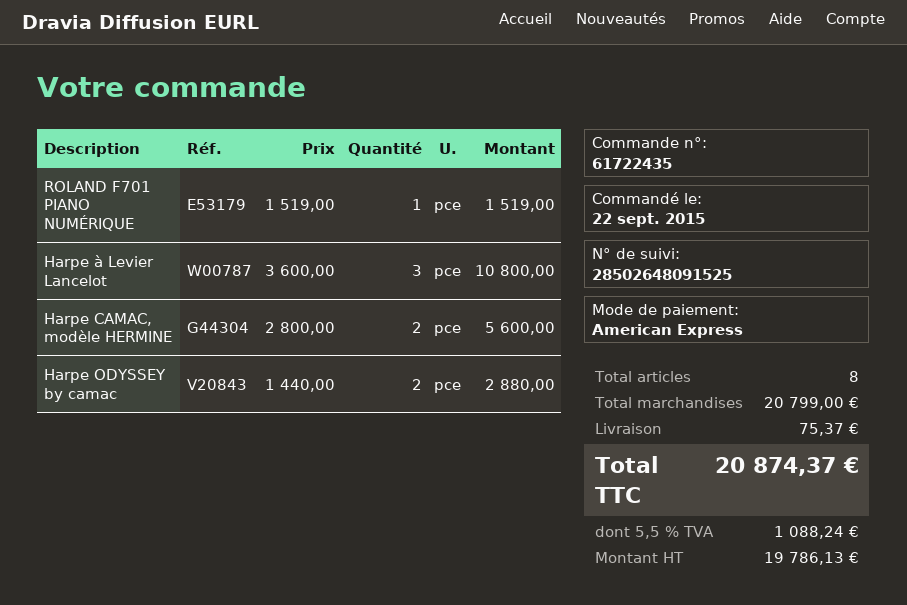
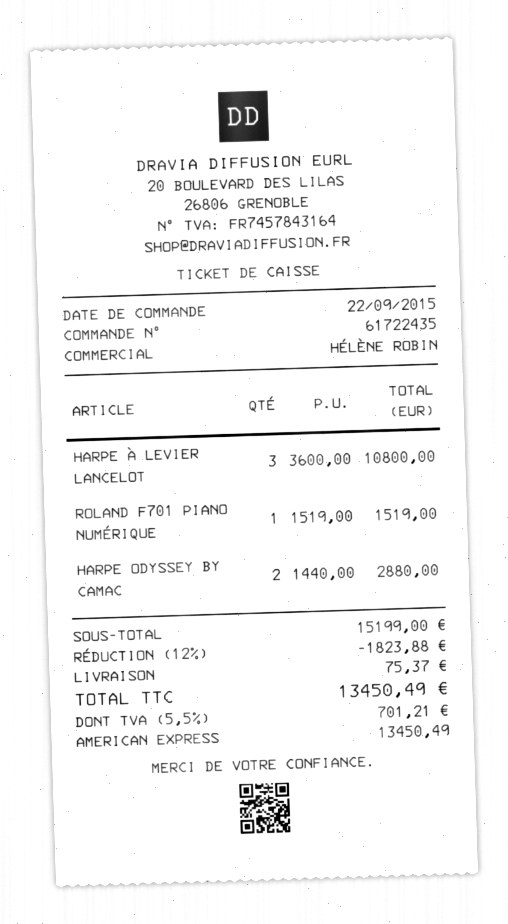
Harpe CAMAC, modèle HERMINE: 2 x 2800.00 = 5600.00 -> none
subtotal: 20799.00 -> 15199.00
discount: none -> 12% = 1823.88
tax: 5.5% = 1088.24 -> 5.5% = 701.21
total: 20874.37 -> 13450.49

